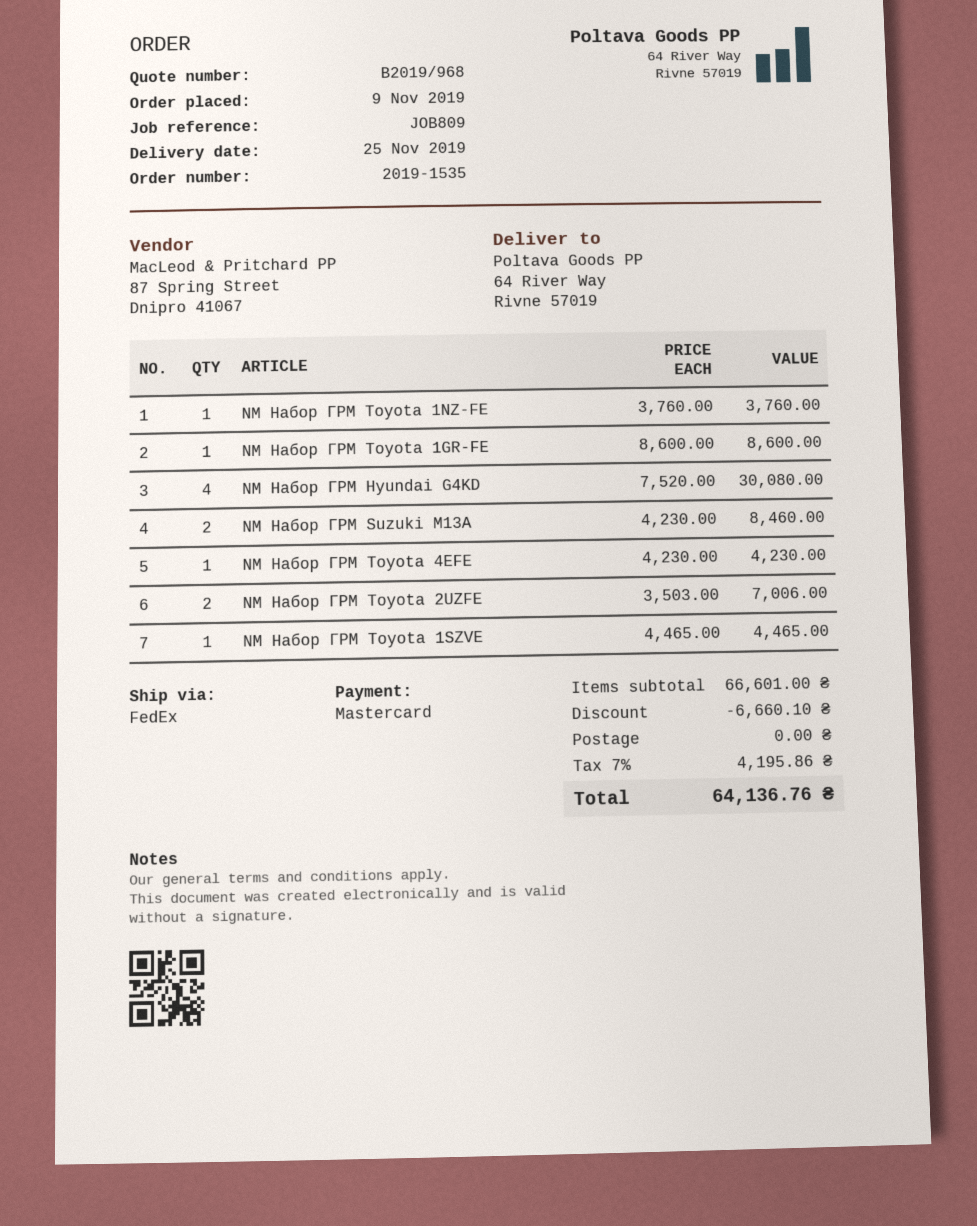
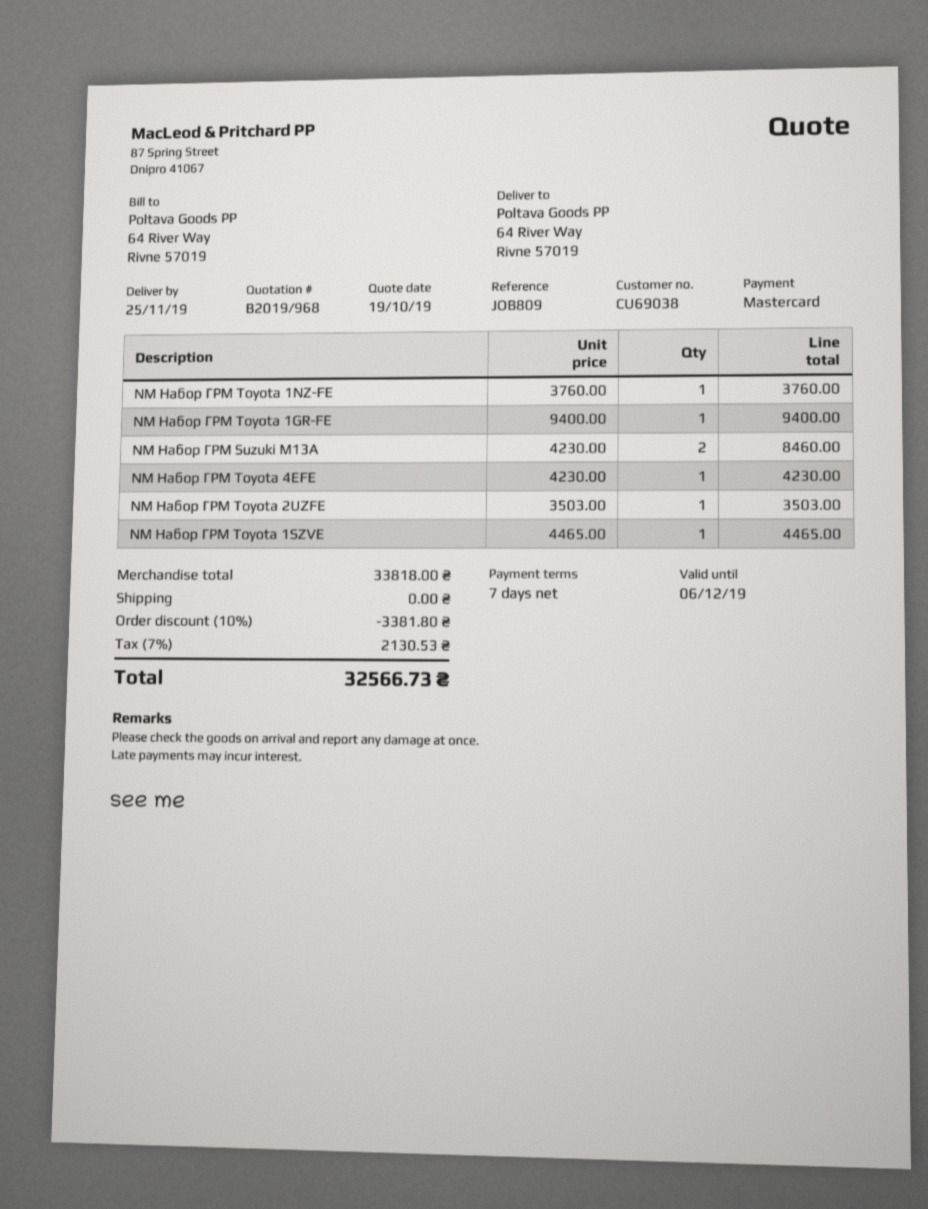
NM Набор ГРМ Toyota 1GR-FE: 1 x 8600.00 = 8600.00 -> 1 x 9400.00 = 9400.00
NM Набор ГРМ Hyundai G4KD: 4 x 7520.00 = 30080.00 -> none
NM Набор ГРМ Toyota 2UZFE: 2 x 3503.00 = 7006.00 -> 1 x 3503.00 = 3503.00
subtotal: 66601.00 -> 33818.00
discount: 6660.10 -> 3381.80
tax: 7% = 4195.86 -> 7% = 2130.53
total: 64136.76 -> 32566.73

